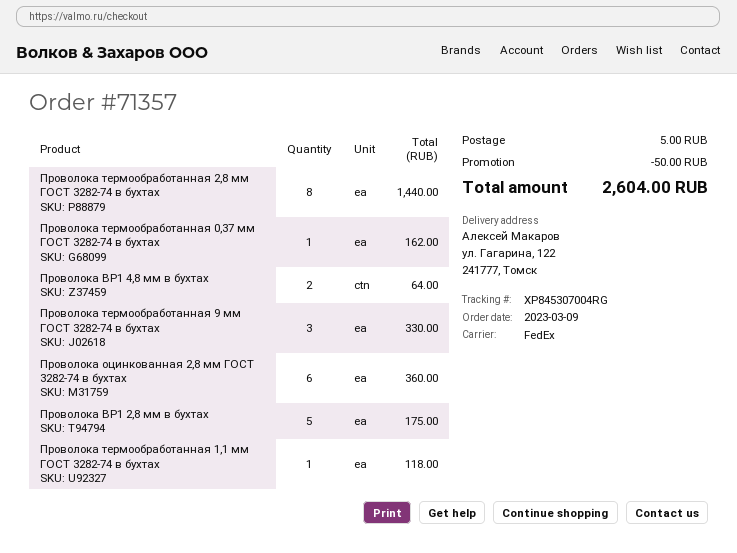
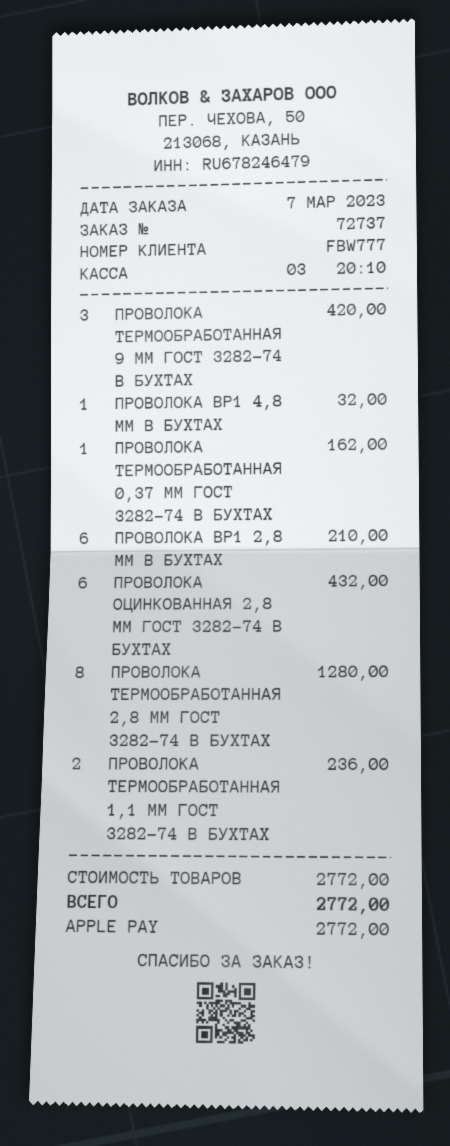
order number: 71357 -> 72737
order date: 2023-03-09 -> 2023-03-07
Проволока термообработанная 2,8 мм ГОСТ 3282-74 в бухтах: 8 for 1440.00 -> 8 for 1280.00
Проволока ВР1 4,8 мм в бухтах: 2 for 64.00 -> 1 for 32.00
Проволока термообработанная 9 мм ГОСТ 3282-74 в бухтах: 3 for 330.00 -> 3 for 420.00
Проволока оцинкованная 2,8 мм ГОСТ 3282-74 в бухтах: 6 for 360.00 -> 6 for 432.00
Проволока ВР1 2,8 мм в бухтах: 5 for 175.00 -> 6 for 210.00
Проволока термообработанная 1,1 мм ГОСТ 3282-74 в бухтах: 1 for 118.00 -> 2 for 236.00
discount: 50.00 -> none
shipping: 5.00 -> none
total: 2604.00 -> 2772.00

